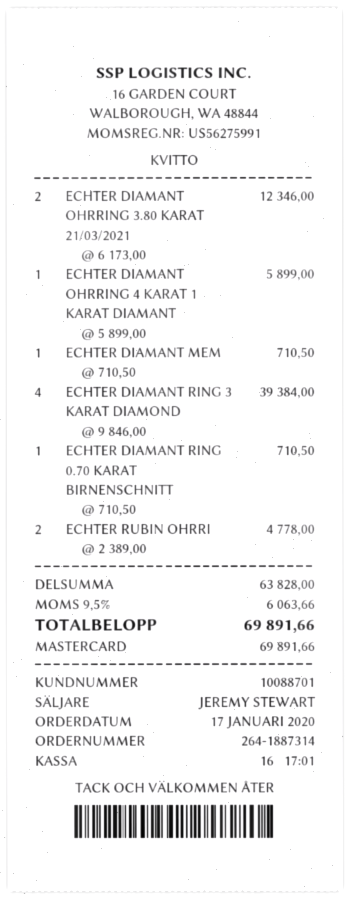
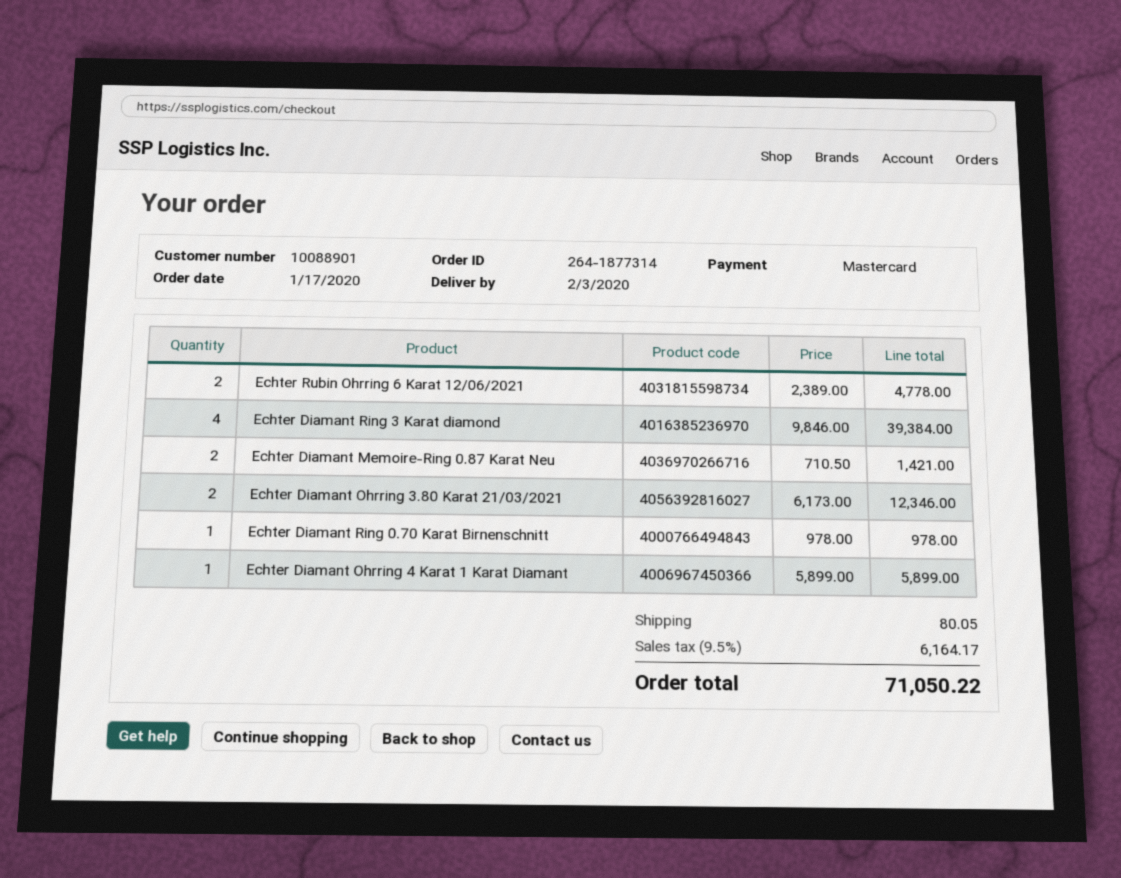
order number: 264-1887314 -> 264-1877314
customer number: 10088701 -> 10088901
ECHTER DIAMANT MEM: 1 x 710.50 = 710.50 -> 2 x 710.50 = 1421.00
ECHTER DIAMANT RING 0.70 KARAT BIRNENSCHNITT: 1 x 710.50 = 710.50 -> 1 x 978.00 = 978.00
shipping: none -> 80.05
tax: 9.5% = 6063.66 -> 9.5% = 6164.17
total: 69891.66 -> 71050.22

